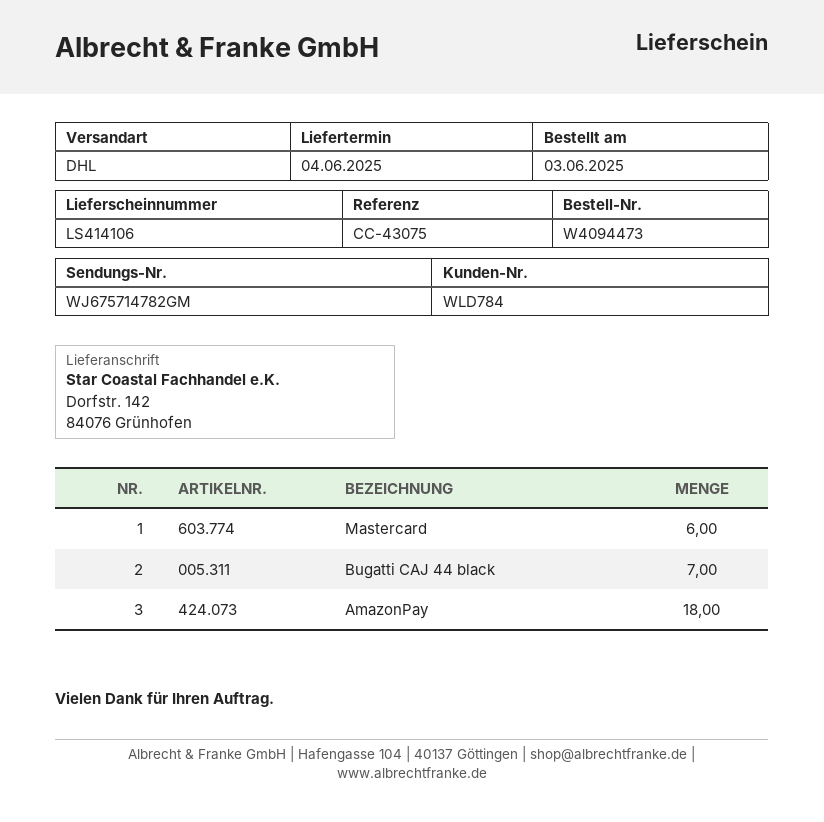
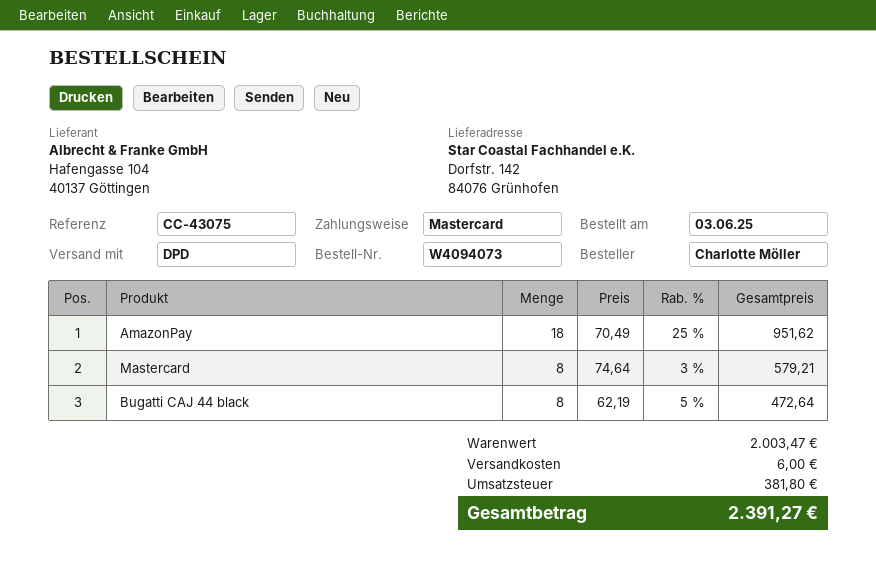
order number: W4094473 -> W4094073
shipping method: DHL -> DPD
Mastercard: 6 -> 8
Bugatti CAJ 44 black: 7 -> 8

